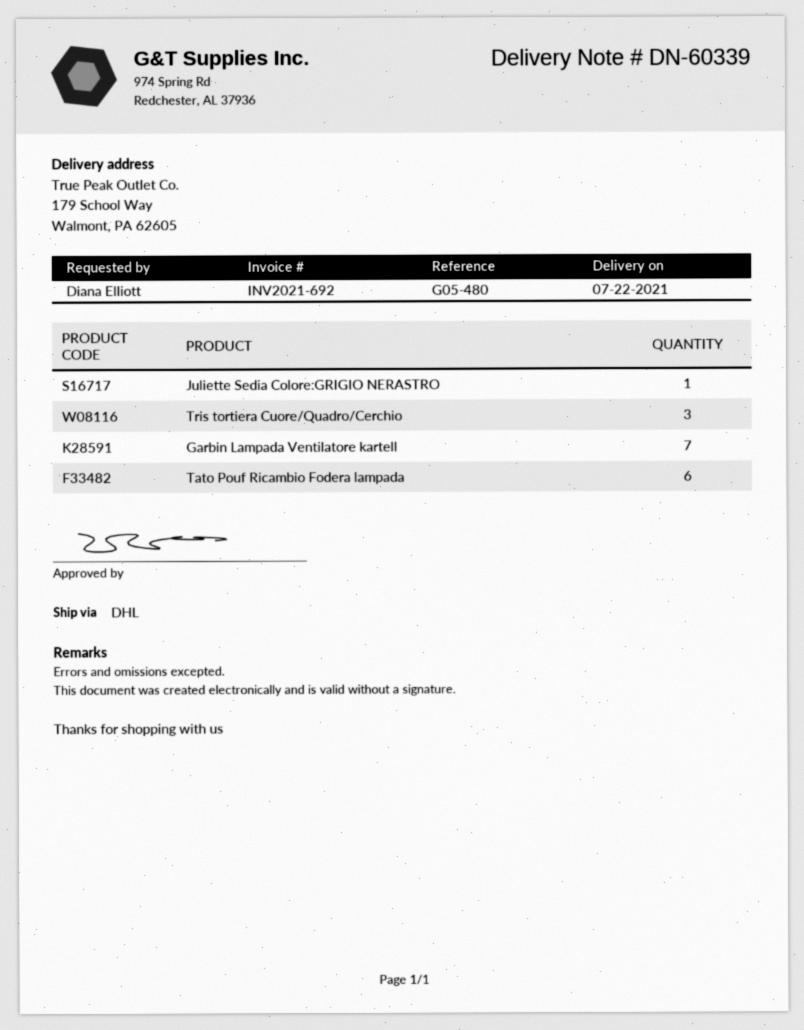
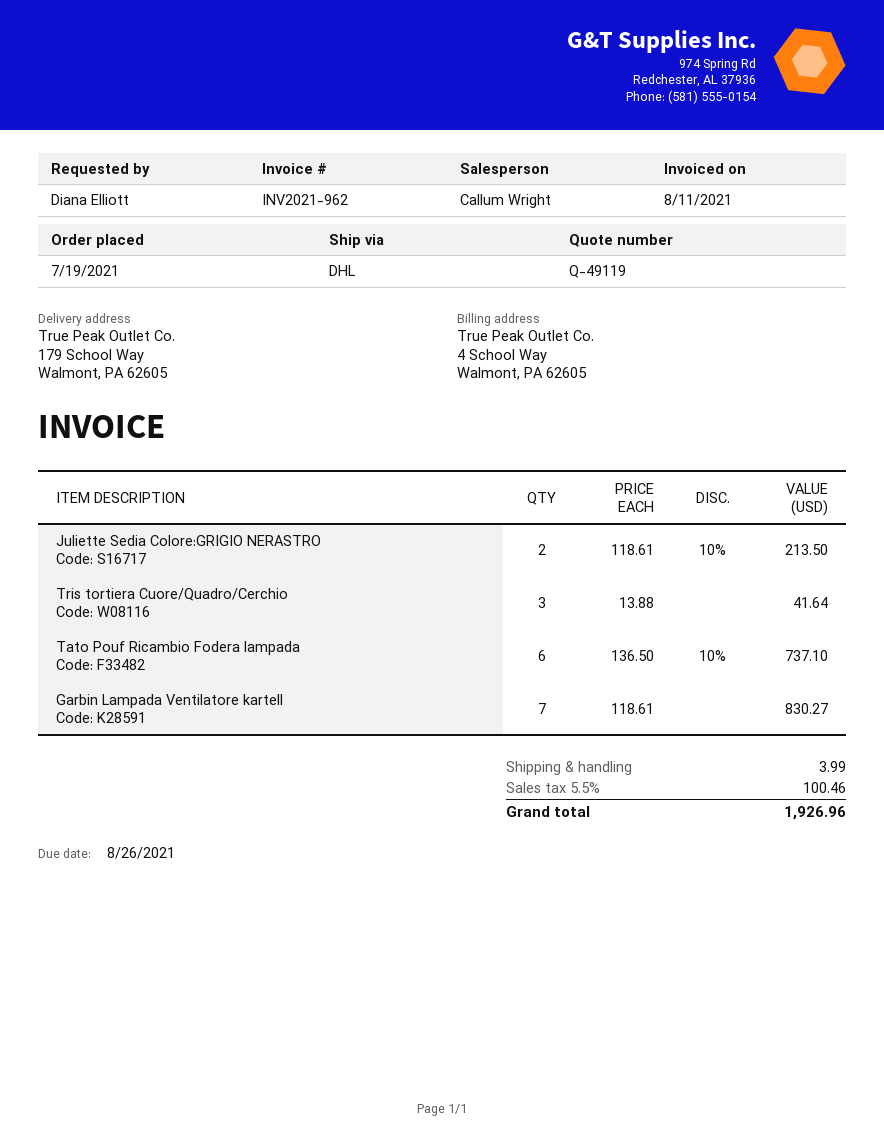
invoice number: INV2021-692 -> INV2021-962
Juliette Sedia Colore:GRIGIO NERASTRO: 1 -> 2

